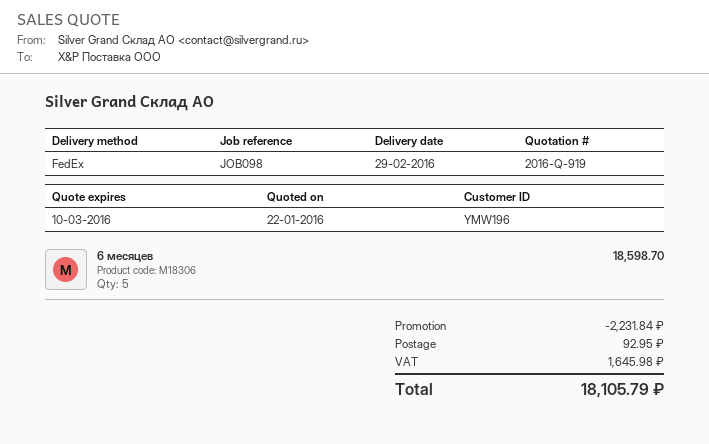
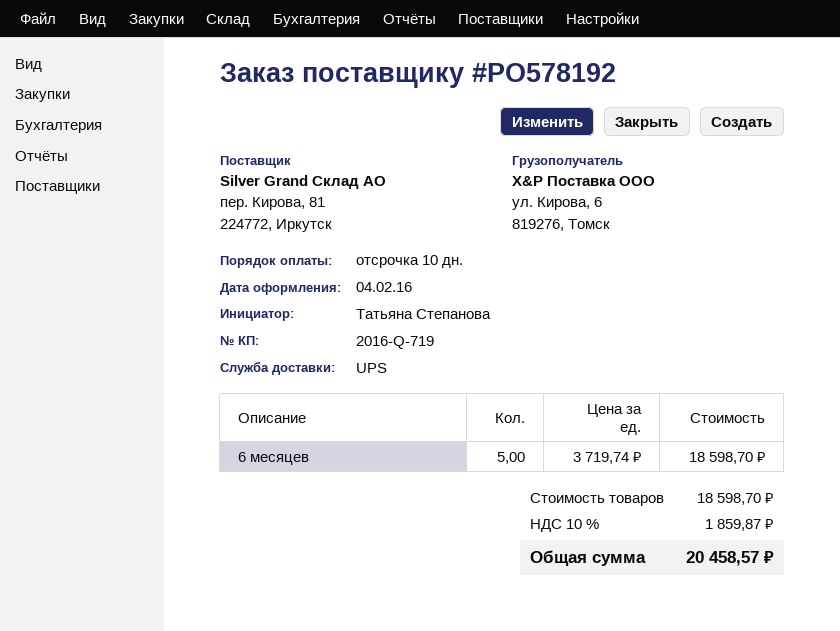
quote number: 2016-Q-919 -> 2016-Q-719
shipping method: FedEx -> UPS
discount: 2231.84 -> none
shipping: 92.95 -> none
tax: 1645.98 -> 1859.87
total: 18105.79 -> 20458.57

